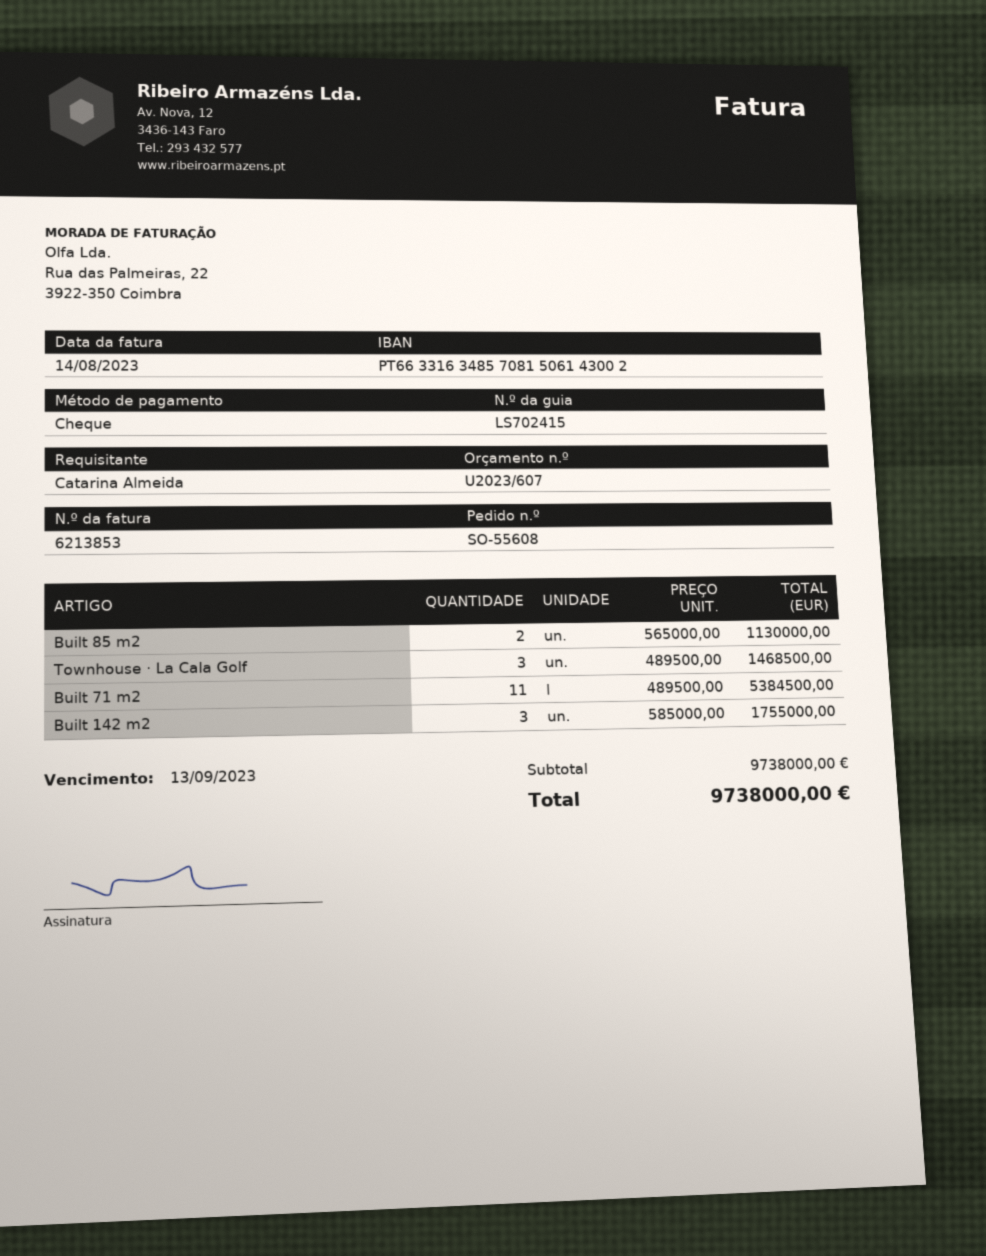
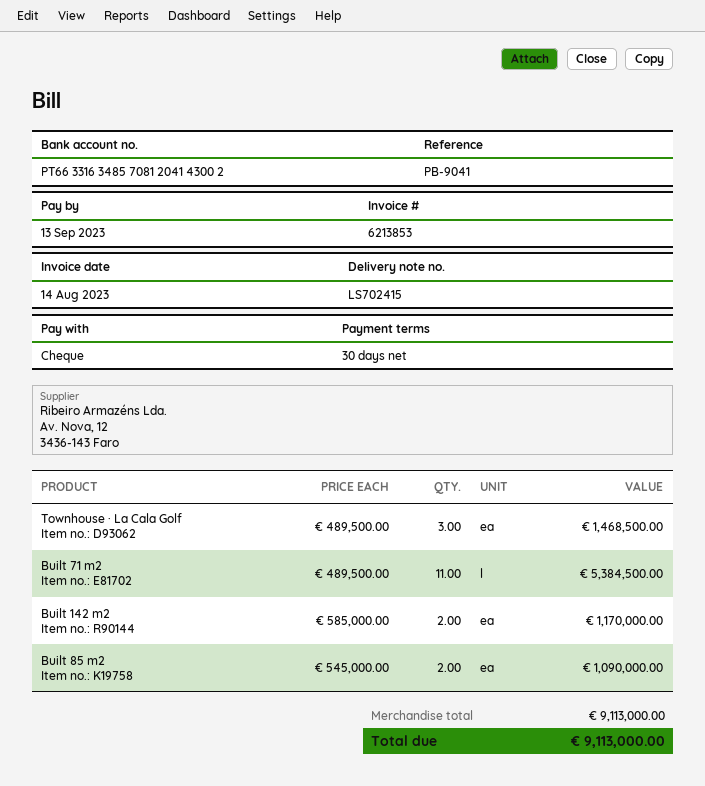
bank account: PT66331634857081506143002 -> PT66331634857081204143002
Built 85 m2: 2 x 565000.00 = 1130000.00 -> 2 x 545000.00 = 1090000.00
Built 142 m2: 3 x 585000.00 = 1755000.00 -> 2 x 585000.00 = 1170000.00
subtotal: 9738000.00 -> 9113000.00
total: 9738000.00 -> 9113000.00

